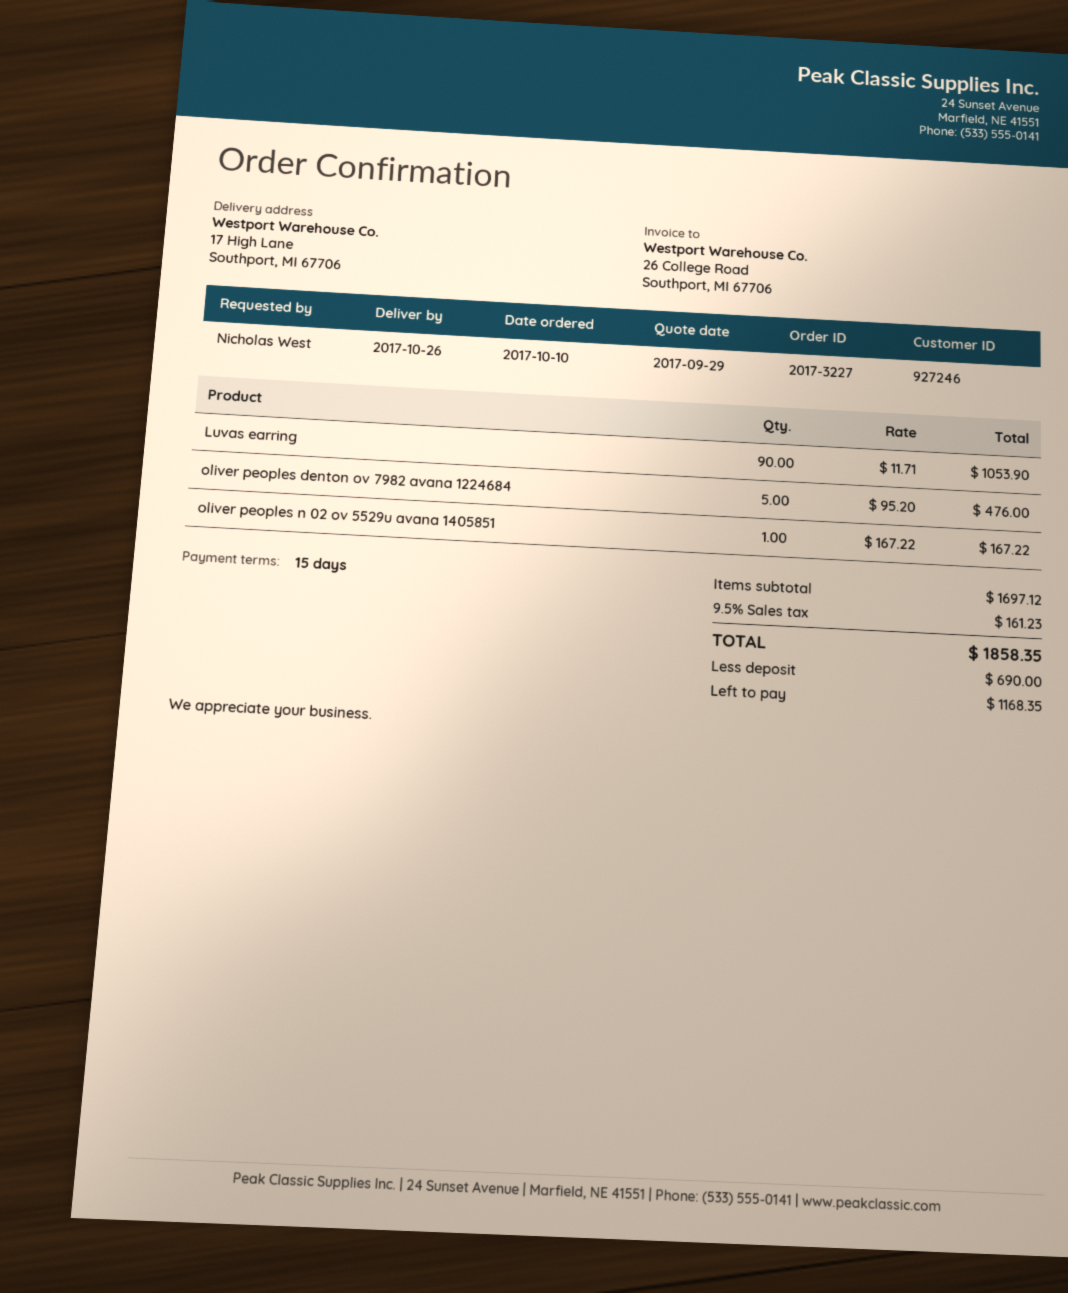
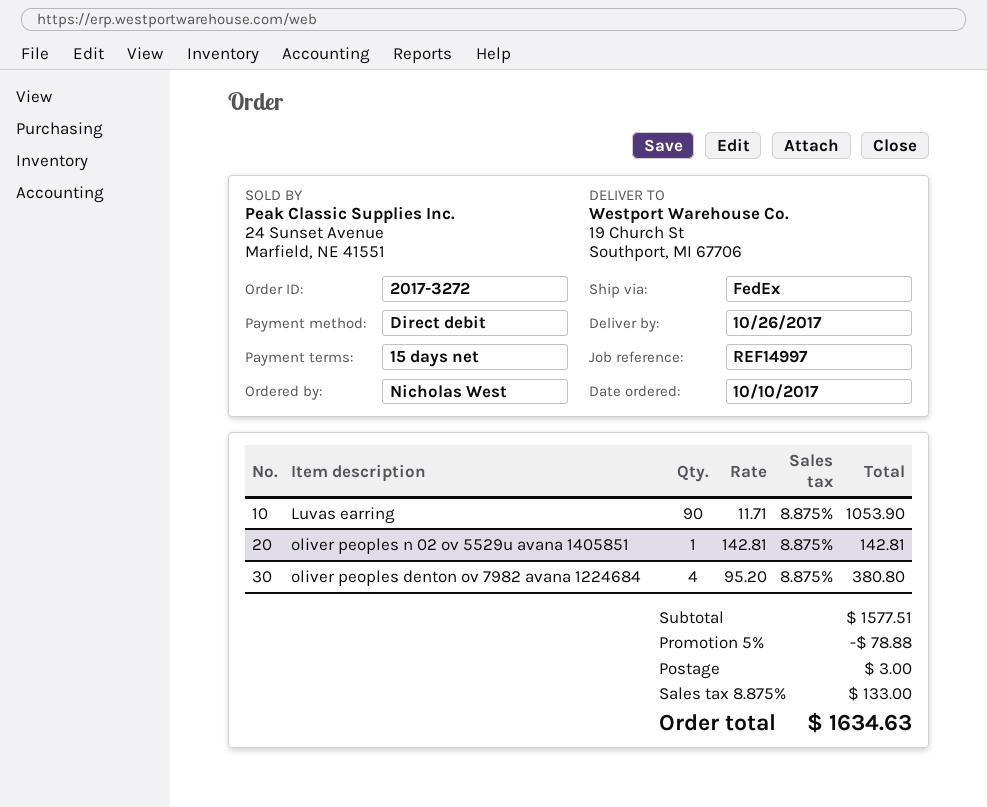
order number: 2017-3227 -> 2017-3272
ship to: 17 High Lane, Southport, MI 67706 -> 19 Church St, Southport, MI 67706
oliver peoples denton ov 7982 avana 1224684: 5 x 95.20 = 476.00 -> 4 x 95.20 = 380.80
oliver peoples n 02 ov 5529u avana 1405851: 1 x 167.22 = 167.22 -> 1 x 142.81 = 142.81
subtotal: 1697.12 -> 1577.51
discount: none -> 5% = 78.88
shipping: none -> 3.00
tax: 9.5% = 161.23 -> 8.875% = 133.00
total: 1858.35 -> 1634.63

